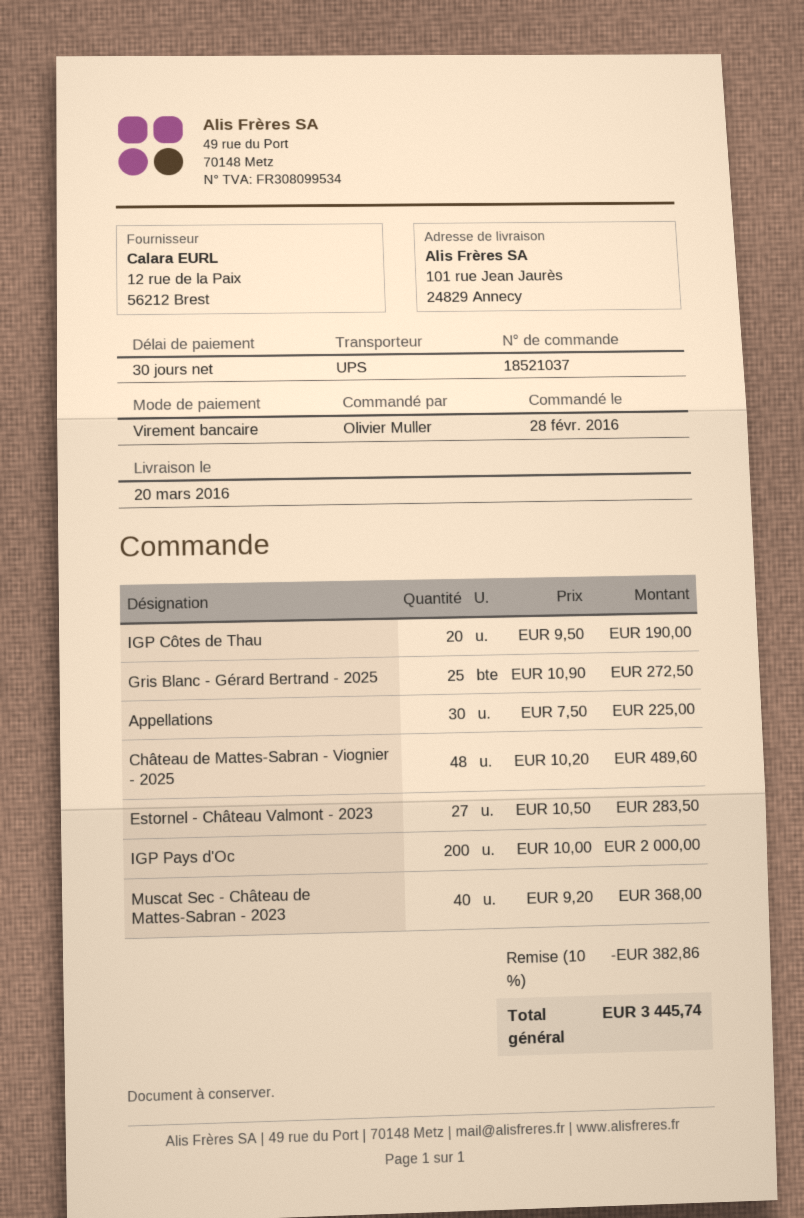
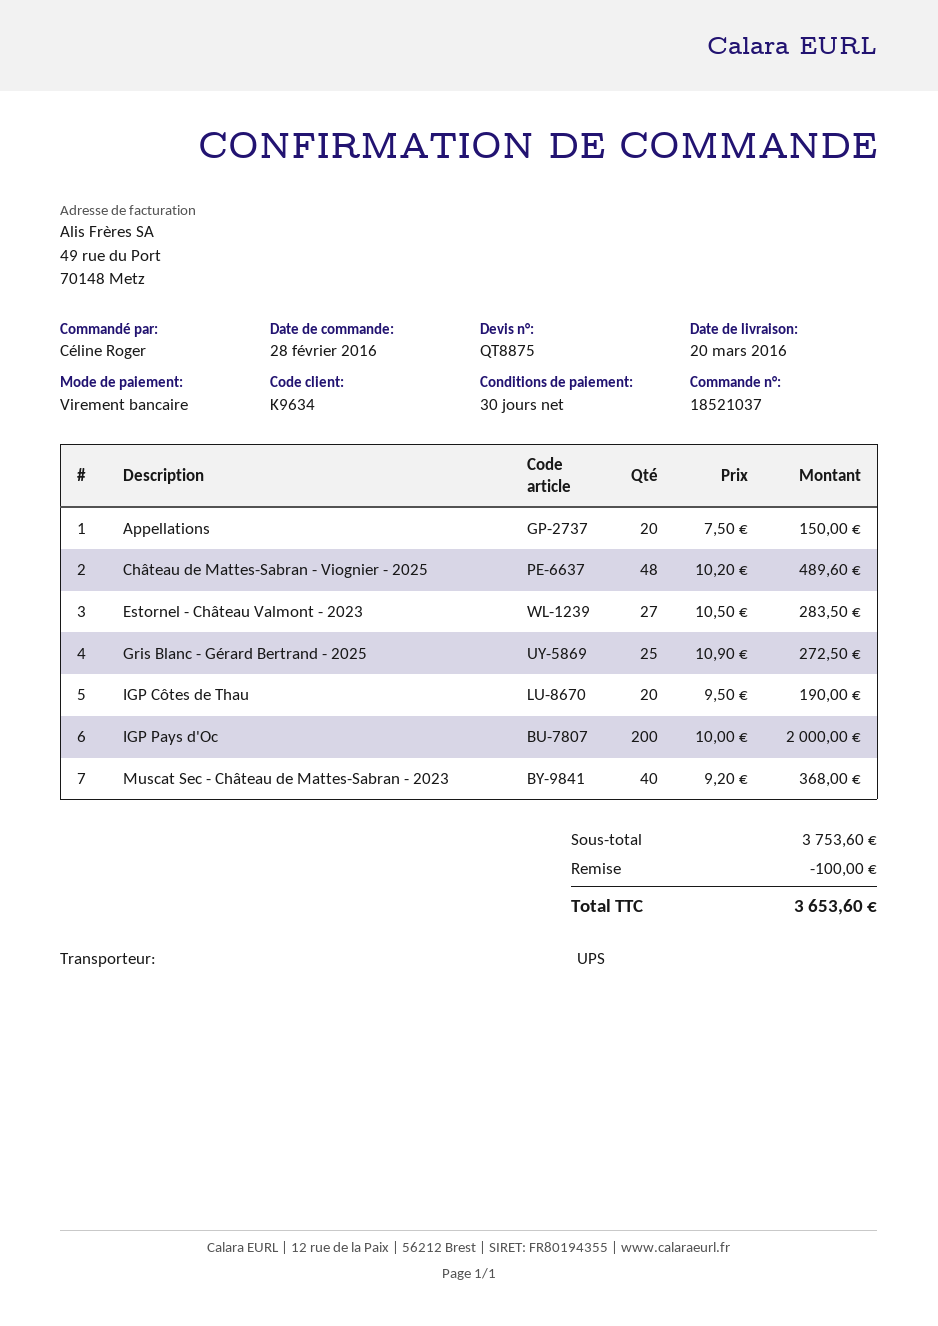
ordered by: Olivier Muller -> Céline Roger
Appellations: 30 x 7.50 = 225.00 -> 20 x 7.50 = 150.00
discount: 382.86 -> 100.00
total: 3445.74 -> 3653.60

